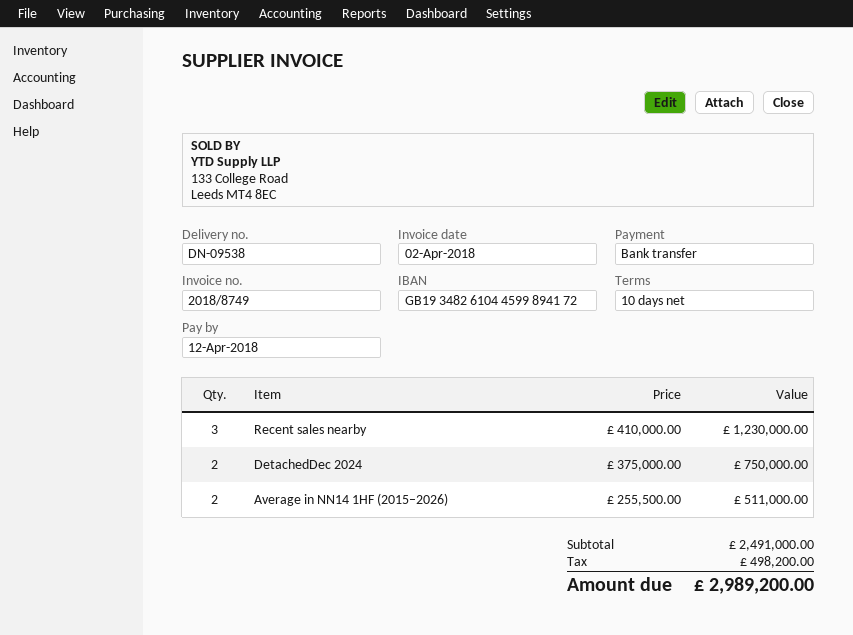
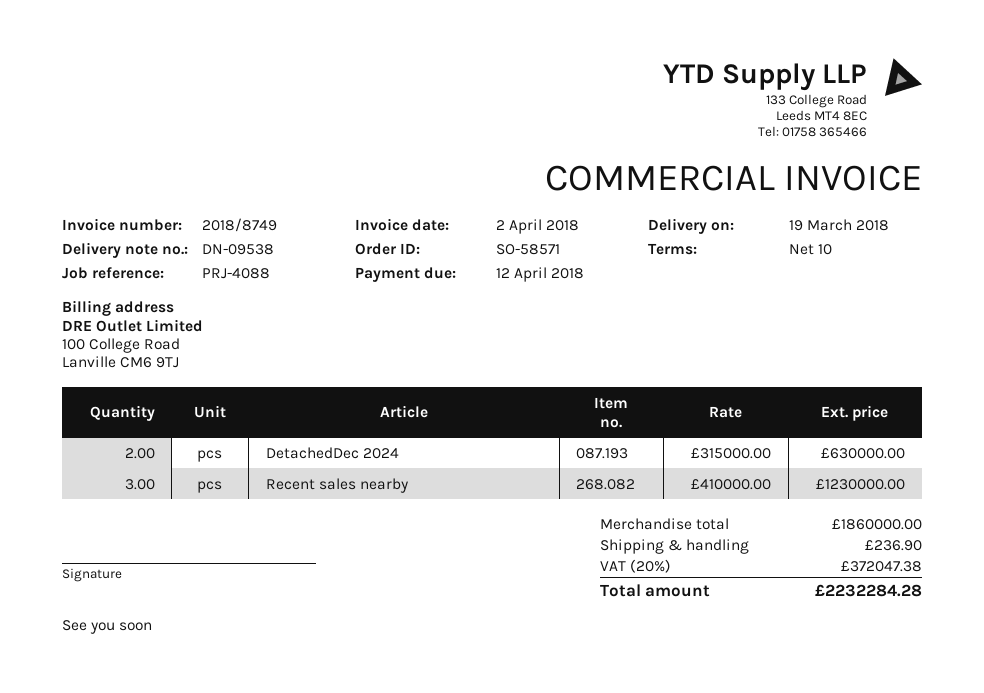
DetachedDec 2024: 2 x 375000.00 = 750000.00 -> 2 x 315000.00 = 630000.00
Average in NN14 1HF (2015–2026): 2 x 255500.00 = 511000.00 -> none
subtotal: 2491000.00 -> 1860000.00
shipping: none -> 236.90
tax: 498200.00 -> 372047.38
total: 2989200.00 -> 2232284.28

